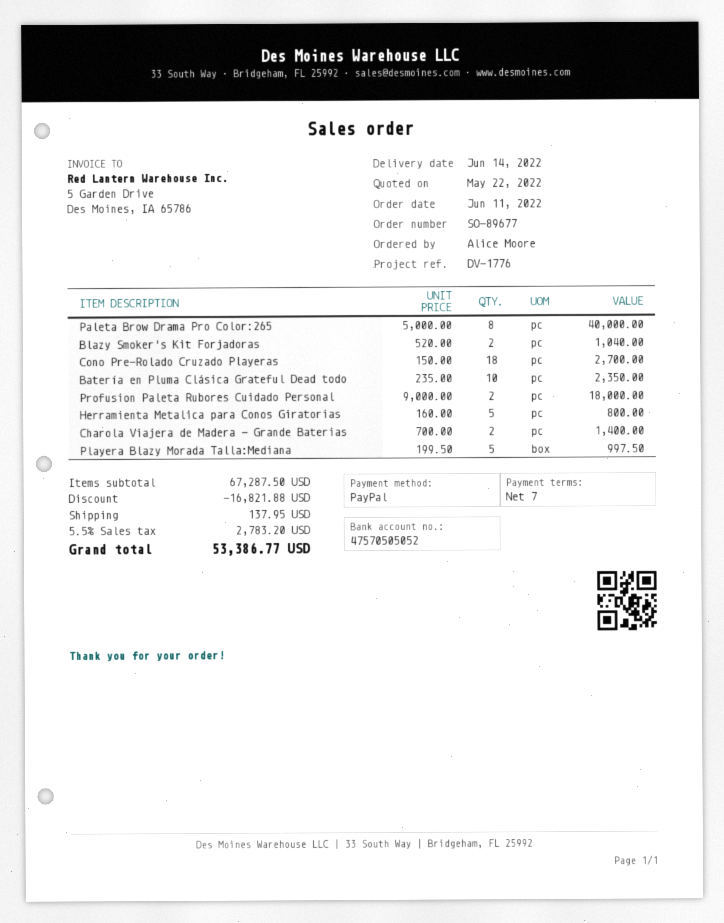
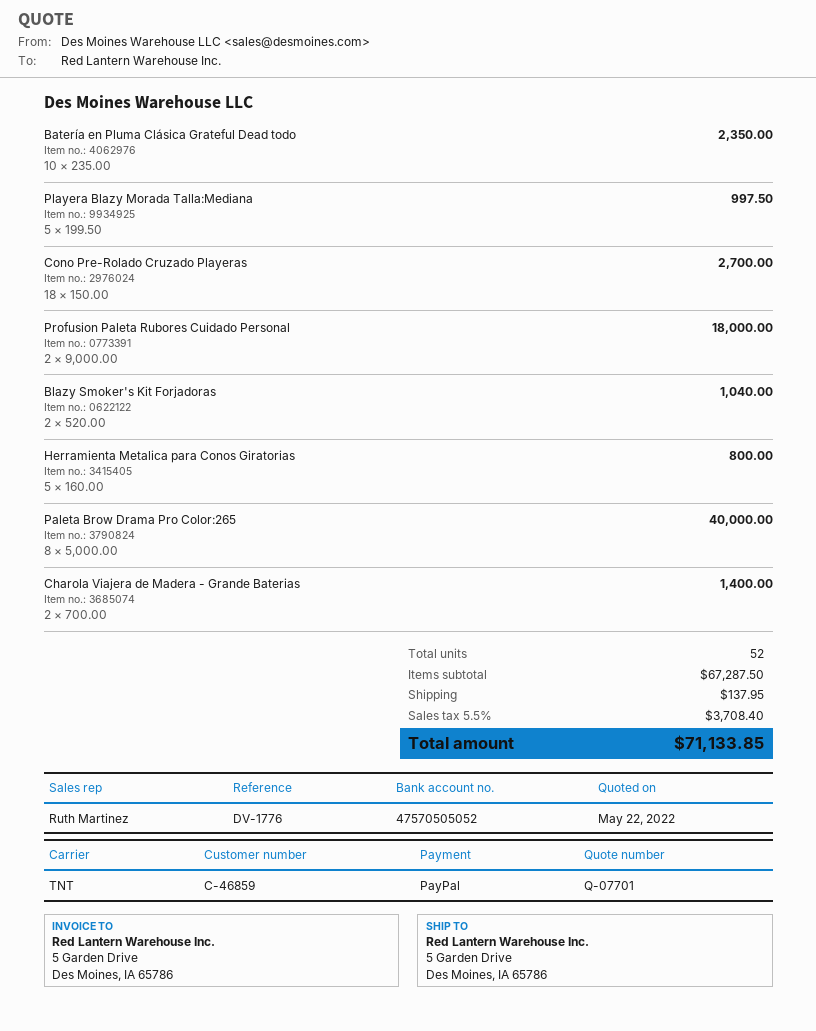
discount: 16821.88 -> none
tax: 5.5% = 2783.20 -> 5.5% = 3708.40
total: 53386.77 -> 71133.85

